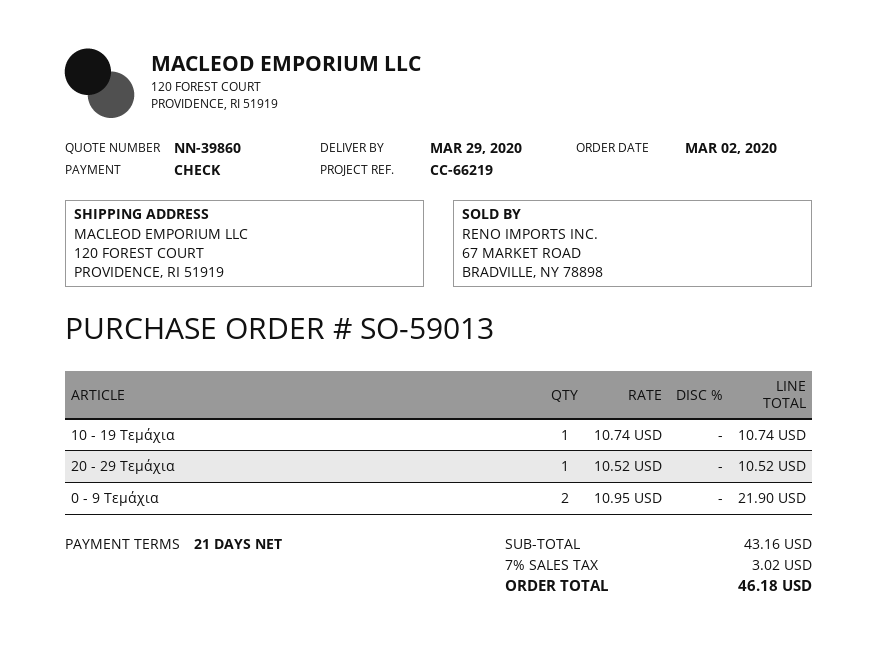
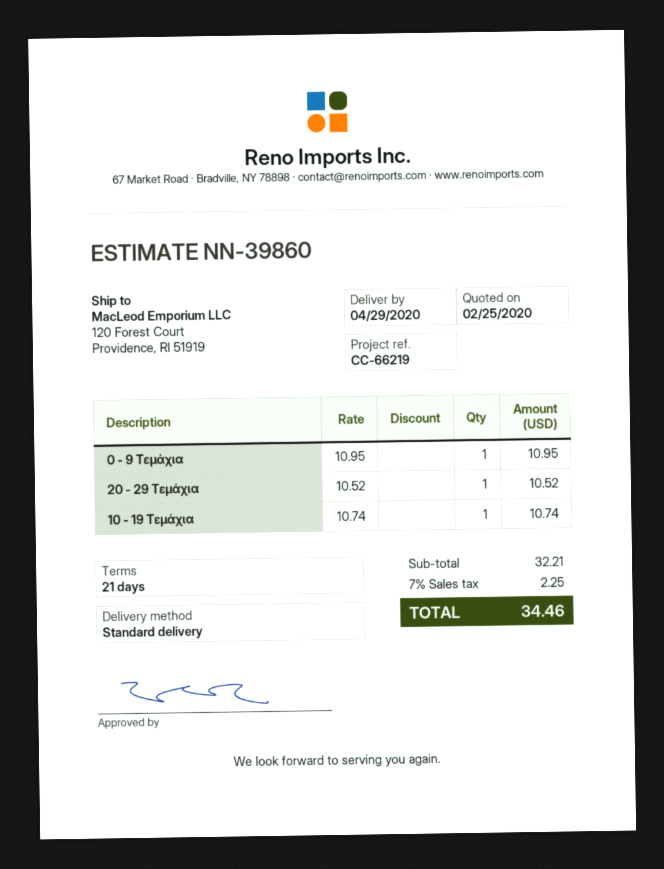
delivery date: 2020-03-29 -> 2020-04-29
0 - 9 Τεμάχια: 2 x 10.95 = 21.90 -> 1 x 10.95 = 10.95
subtotal: 43.16 -> 32.21
tax: 7% = 3.02 -> 7% = 2.25
total: 46.18 -> 34.46

